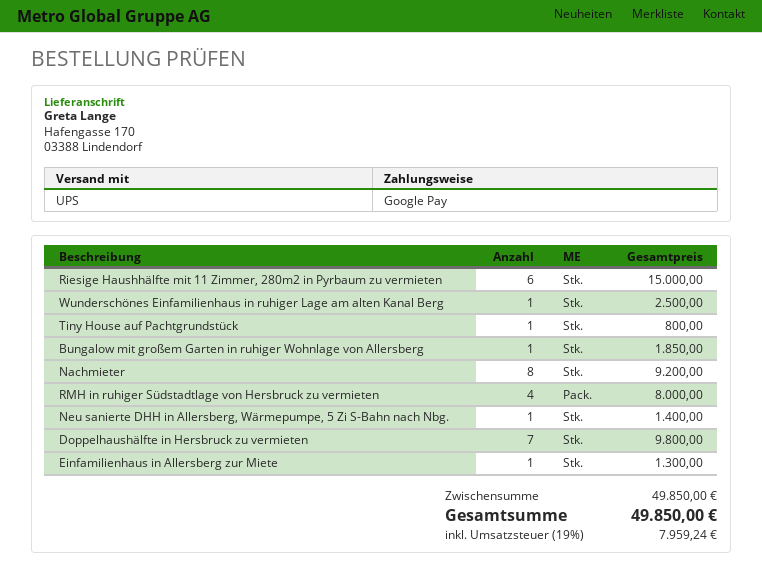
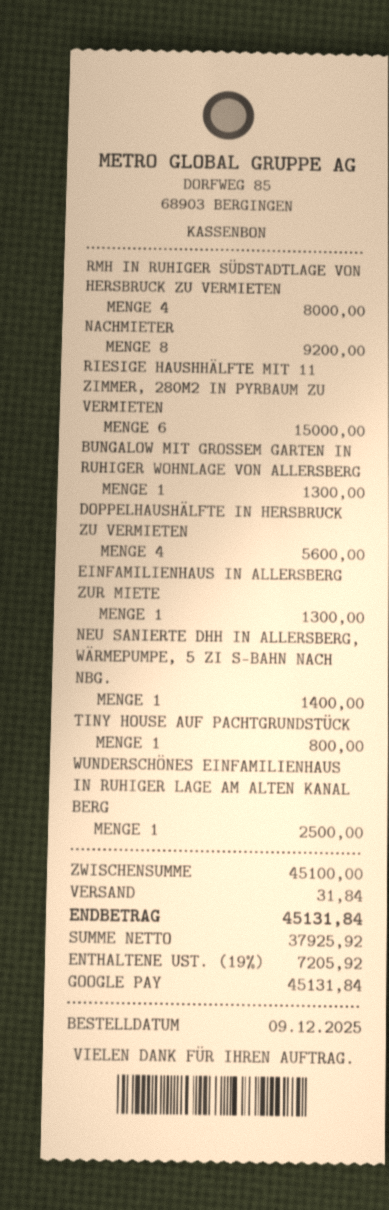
Bungalow mit großem Garten in ruhiger Wohnlage von Allersberg: 1 for 1850.00 -> 1 for 1300.00
Doppelhaushälfte in Hersbruck zu vermieten: 7 for 9800.00 -> 4 for 5600.00
subtotal: 49850.00 -> 45100.00
shipping: none -> 31.84
tax: 19% = 7959.24 -> 19% = 7205.92
total: 49850.00 -> 45131.84

